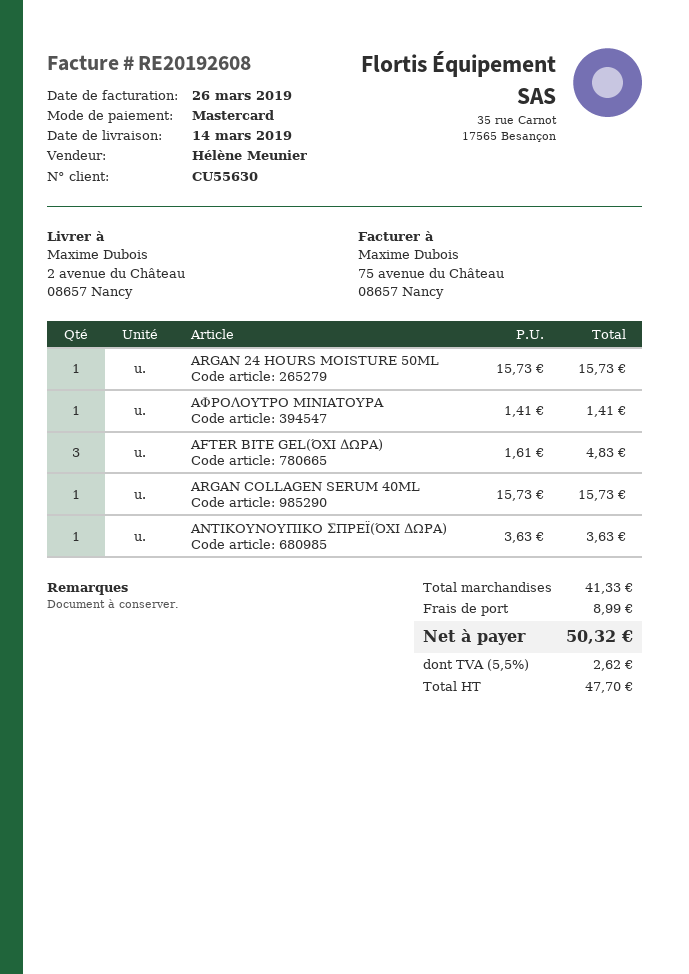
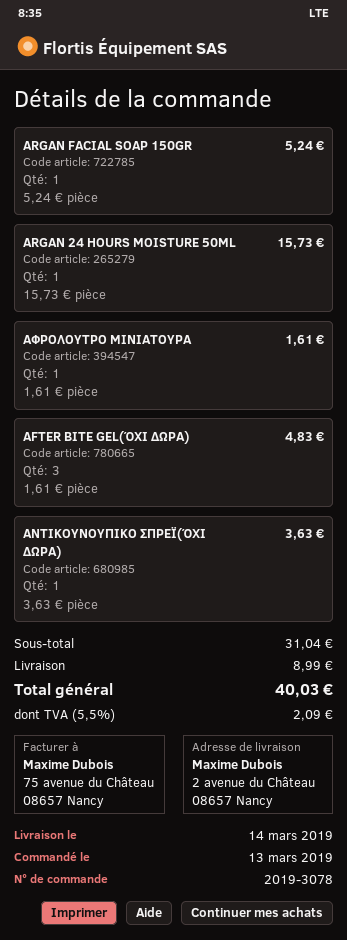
ΑΦΡΟΛΟΥΤΡΟ ΜΙΝΙΑΤΟΥΡΑ: 1 x 1.41 = 1.41 -> 1 x 1.61 = 1.61
ARGAN COLLAGEN SERUM 40ML: 1 x 15.73 = 15.73 -> none
ARGAN FACIAL SOAP 150GR: none -> 1 x 5.24 = 5.24
subtotal: 41.33 -> 31.04
tax: 5.5% = 2.62 -> 5.5% = 2.09
total: 50.32 -> 40.03

